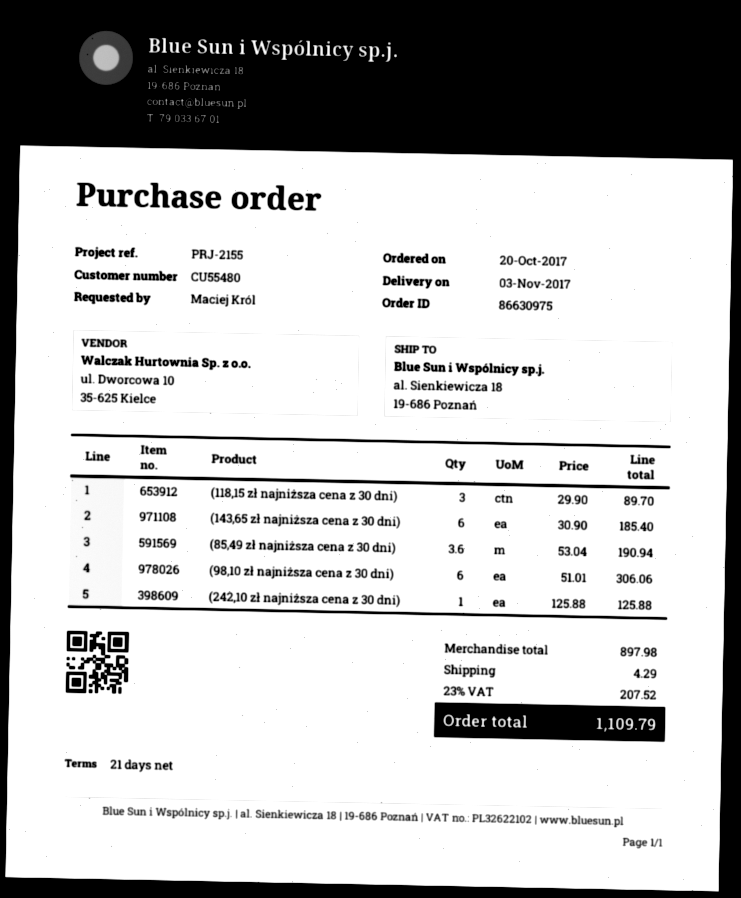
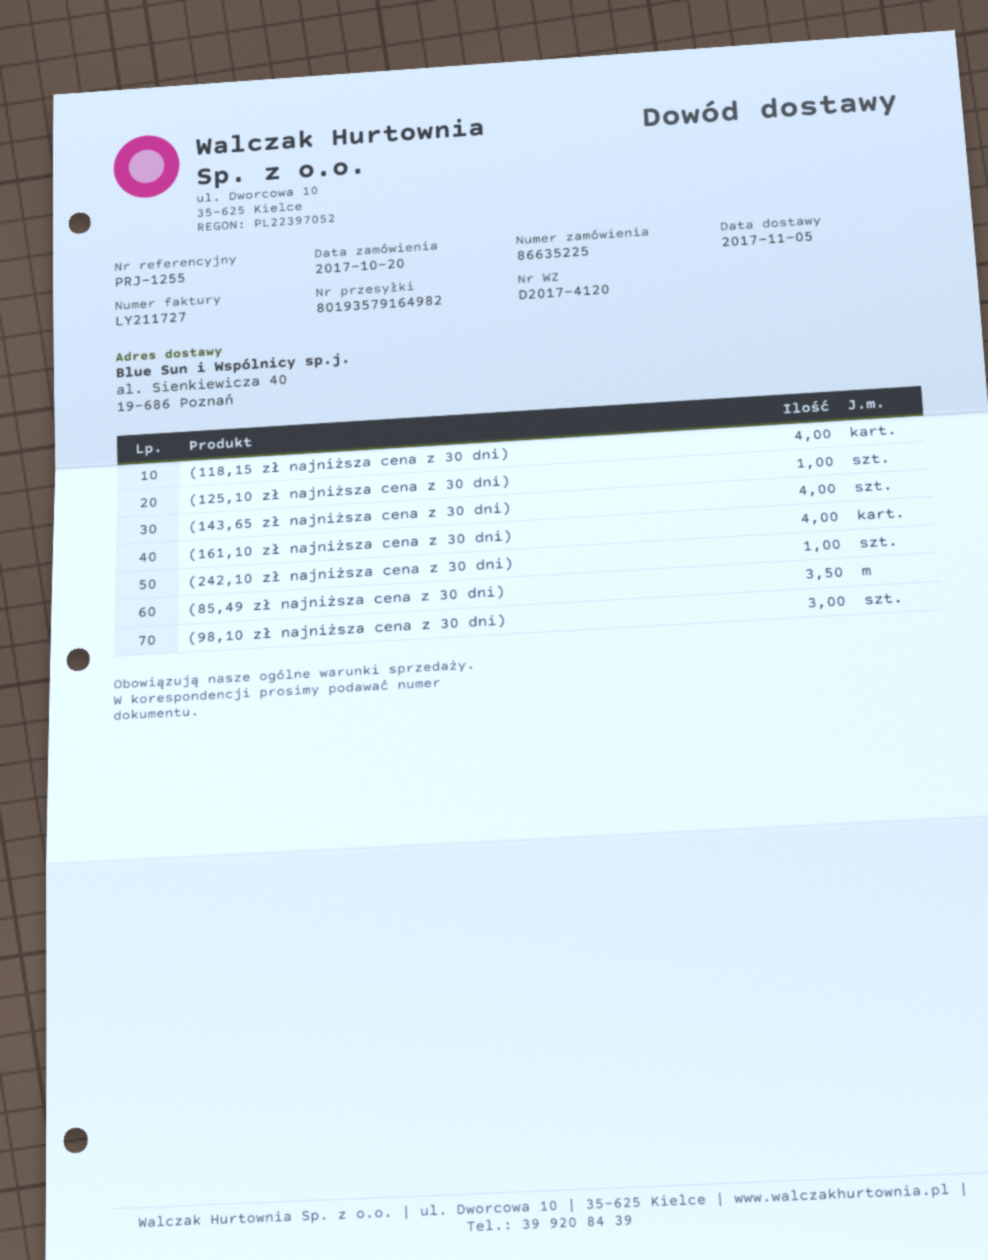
order number: 86630975 -> 86635225
delivery date: 2017-11-03 -> 2017-11-05
reference: PRJ-2155 -> PRJ-1255
ship to: al. Sienkiewicza 18, 19-686 Poznań -> al. Sienkiewicza 40, 19-686 Poznań
(118,15 zł najniższa cena z 30 dni): 3 -> 4
(143,65 zł najniższa cena z 30 dni): 6 -> 4
(85,49 zł najniższa cena z 30 dni): 3.6 -> 3.5
(98,10 zł najniższa cena z 30 dni): 6 -> 3
(125,10 zł najniższa cena z 30 dni): none -> 1
(161,10 zł najniższa cena z 30 dni): none -> 4

